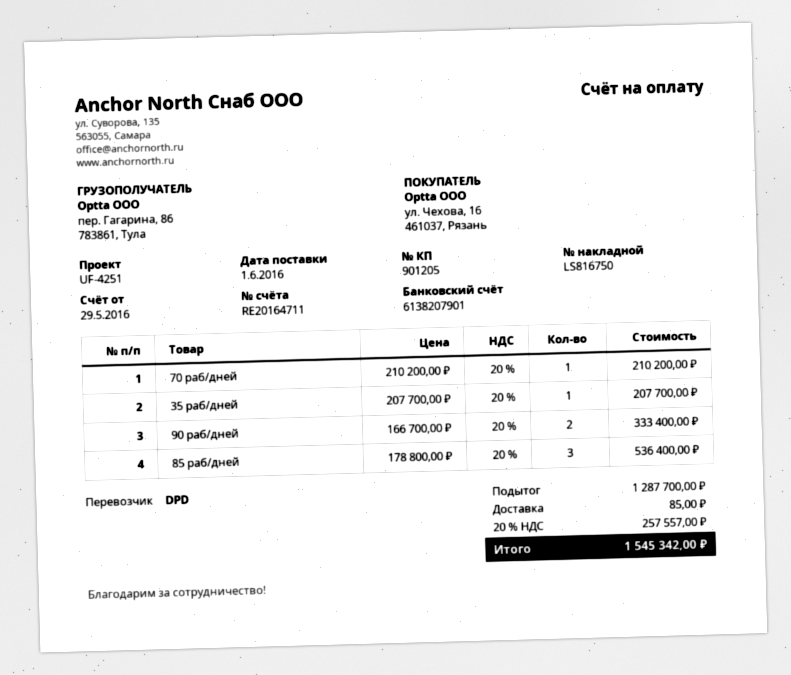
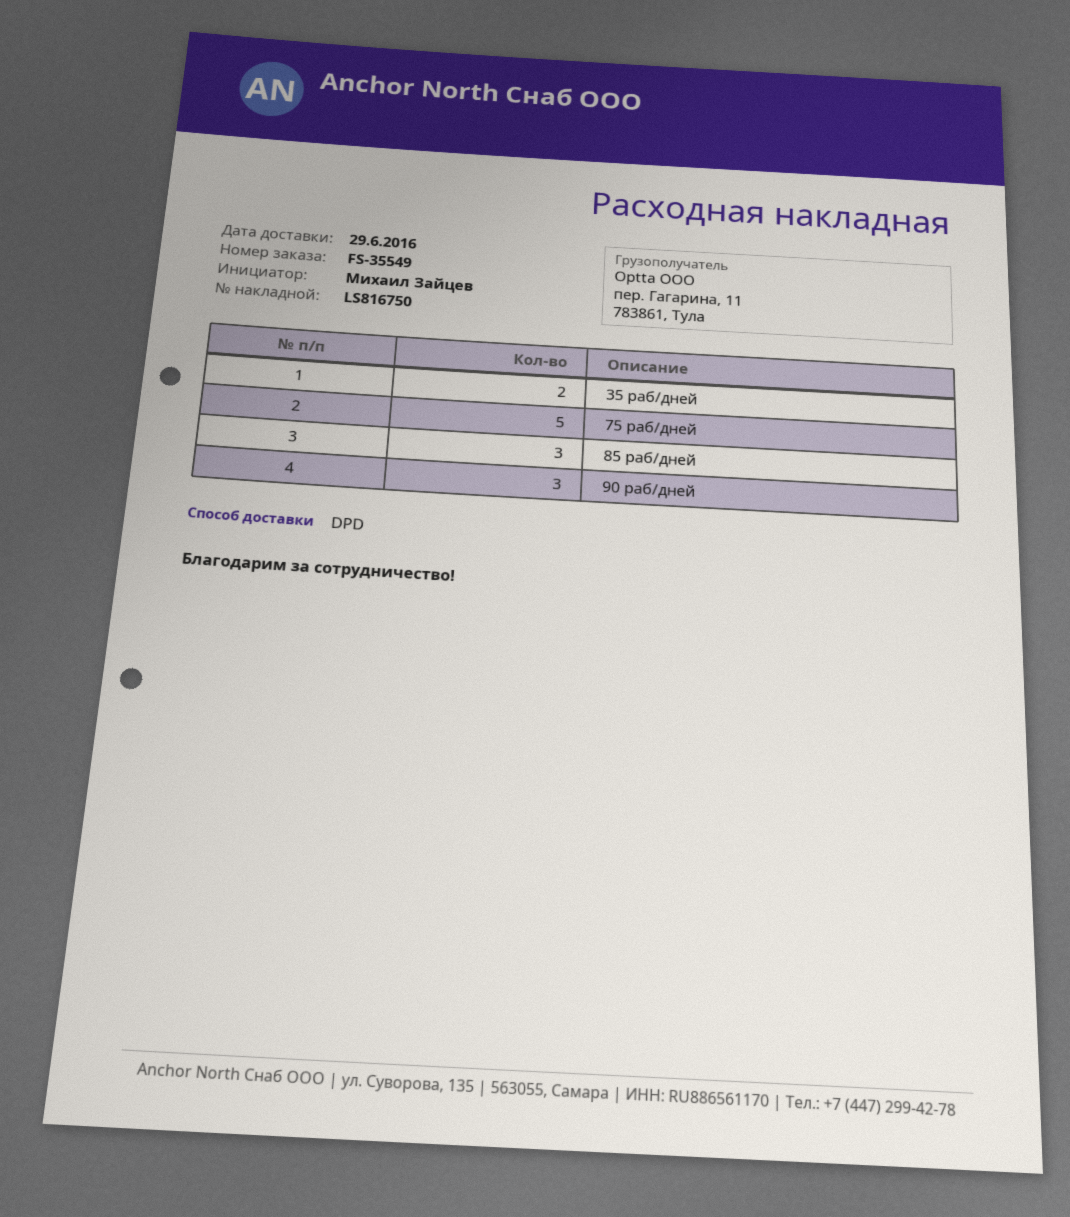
delivery date: 2016-06-01 -> 2016-06-29
ship to: пер. Гагарина, 86, 783861, Тула -> пер. Гагарина, 11, 783861, Тула
70 раб/дней: 1 -> none
35 раб/дней: 1 -> 2
90 раб/дней: 2 -> 3
75 раб/дней: none -> 5

